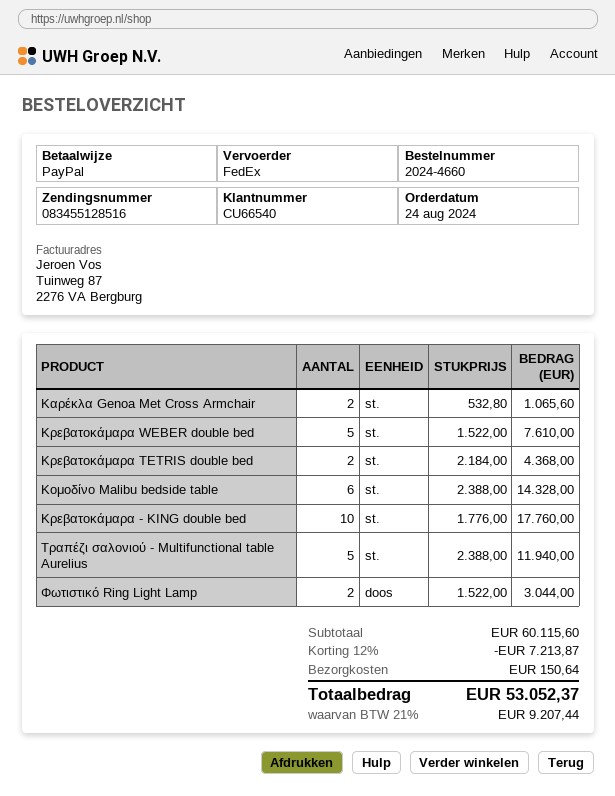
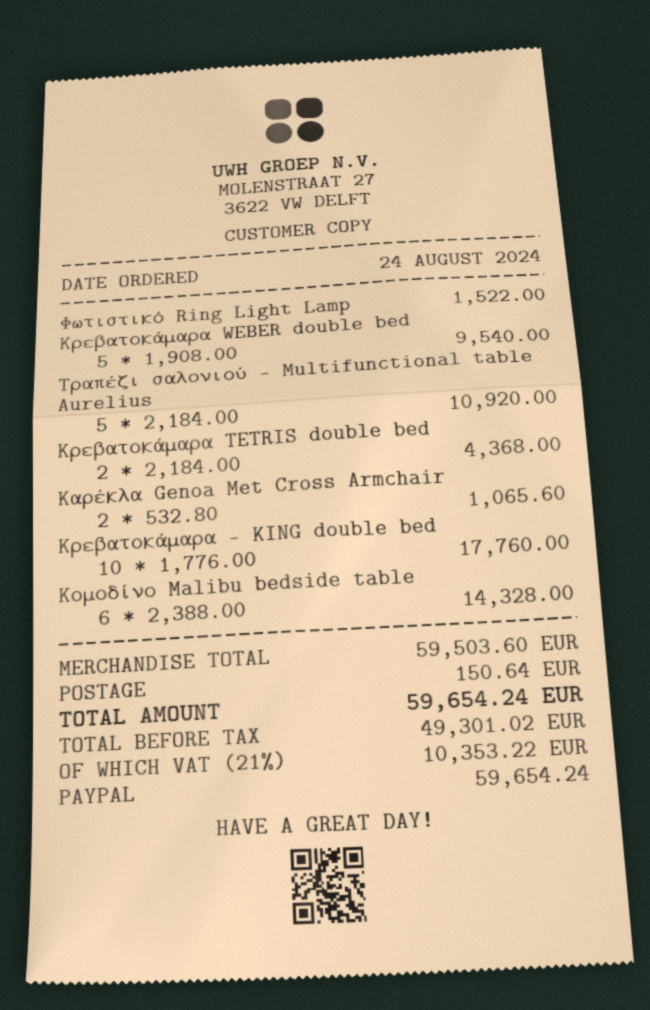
Κρεβατοκάμαρα WEBER double bed: 5 x 1522.00 = 7610.00 -> 5 x 1908.00 = 9540.00
Τραπέζι σαλονιού - Μultifunctional table Aurelius: 5 x 2388.00 = 11940.00 -> 5 x 2184.00 = 10920.00
Φωτιστικό Ring Light Lamp: 2 x 1522.00 = 3044.00 -> 1 x 1522.00 = 1522.00
subtotal: 60115.60 -> 59503.60
discount: 12% = 7213.87 -> none
tax: 21% = 9207.44 -> 21% = 10353.22
total: 53052.37 -> 59654.24

